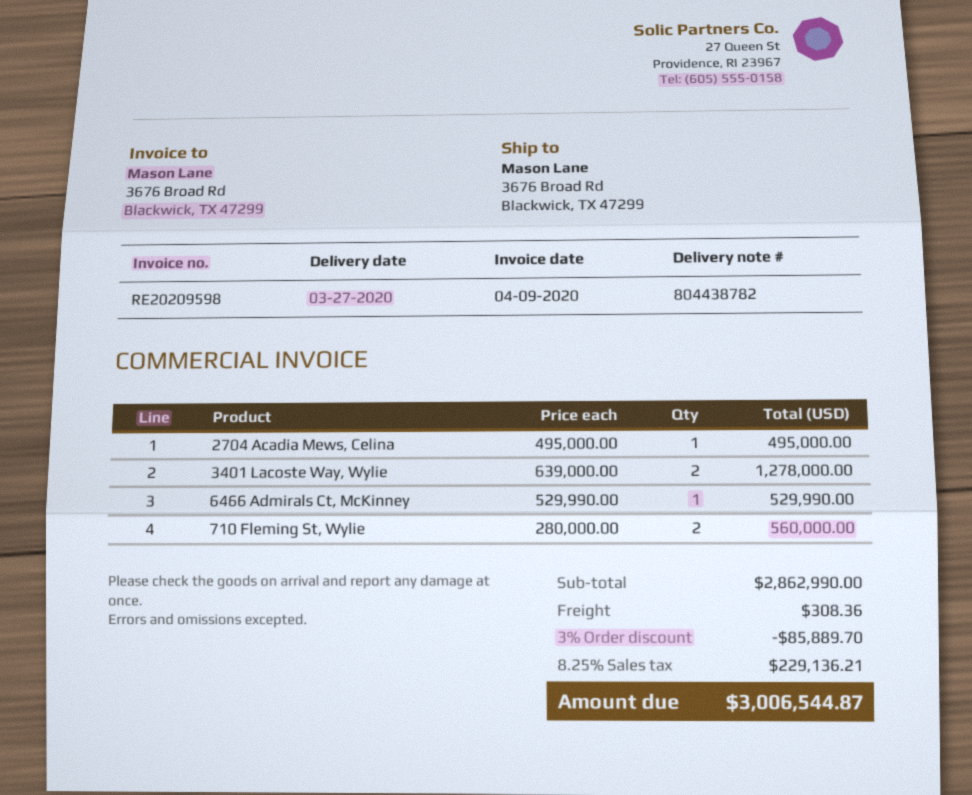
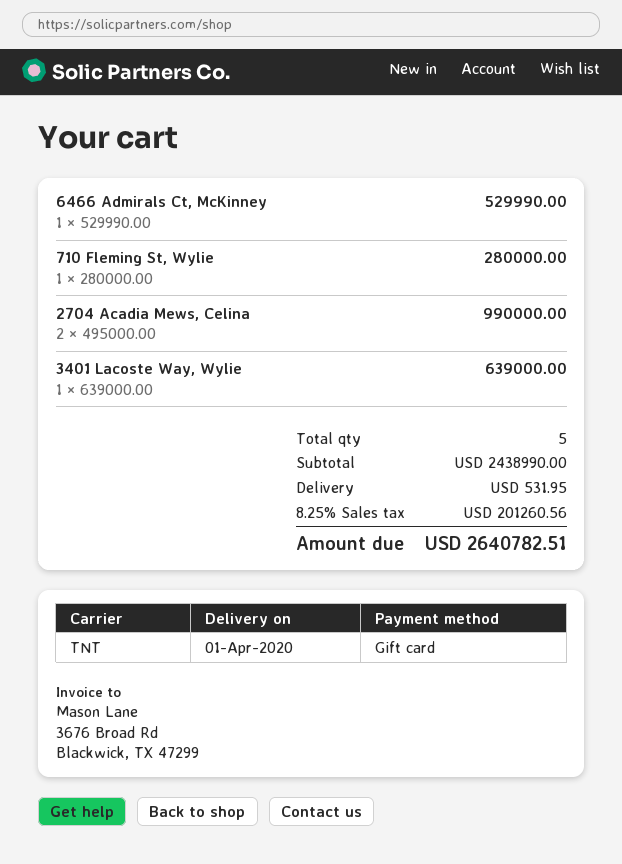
delivery date: 2020-03-27 -> 2020-04-01
2704 Acadia Mews, Celina: 1 x 495000.00 = 495000.00 -> 2 x 495000.00 = 990000.00
3401 Lacoste Way, Wylie: 2 x 639000.00 = 1278000.00 -> 1 x 639000.00 = 639000.00
710 Fleming St, Wylie: 2 x 280000.00 = 560000.00 -> 1 x 280000.00 = 280000.00
subtotal: 2862990.00 -> 2438990.00
discount: 3% = 85889.70 -> none
shipping: 308.36 -> 531.95
tax: 8.25% = 229136.21 -> 8.25% = 201260.56
total: 3006544.87 -> 2640782.51

